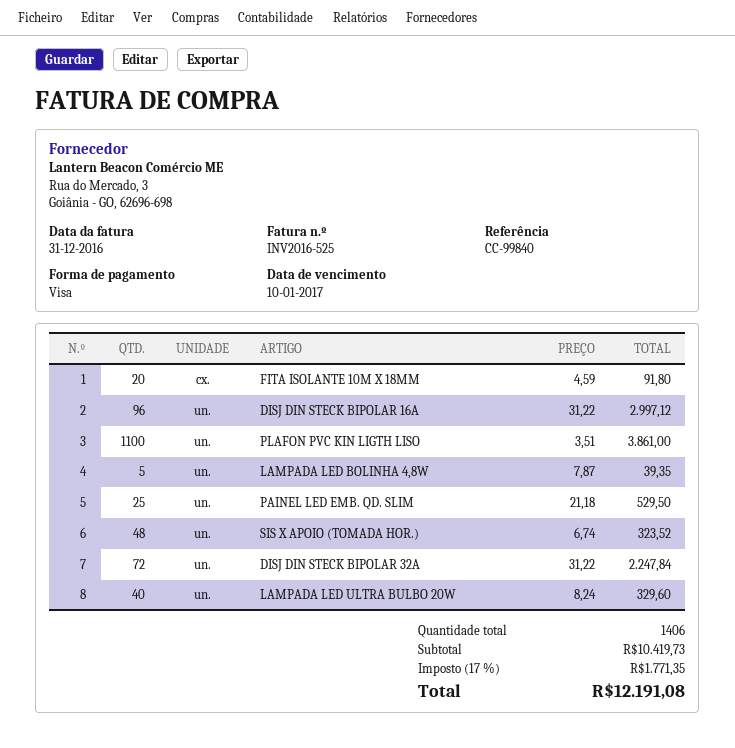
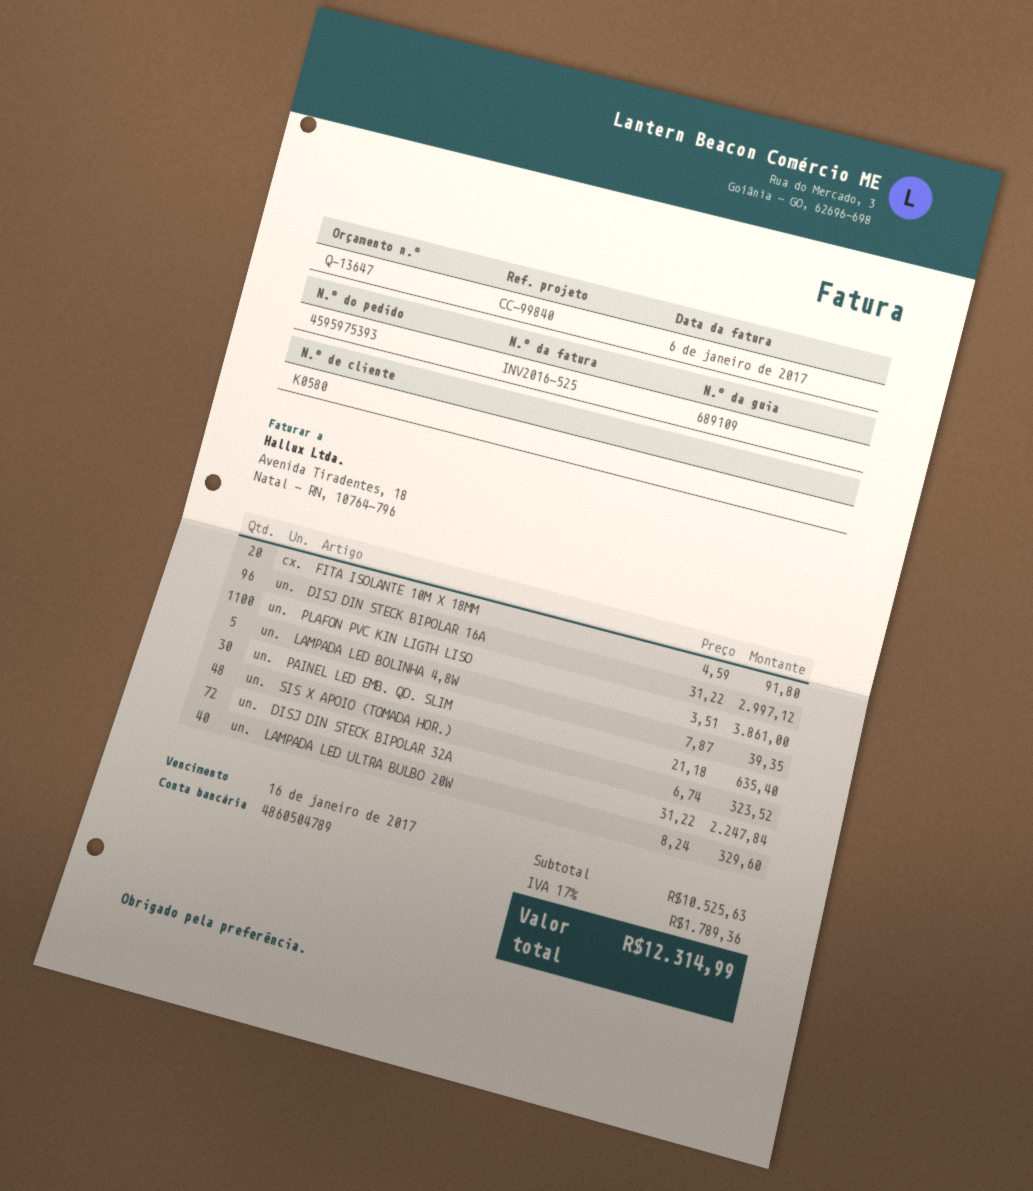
invoice date: 2016-12-31 -> 2017-01-06
due date: 2017-01-10 -> 2017-01-16
PAINEL LED EMB. QD. SLIM: 25 x 21.18 = 529.50 -> 30 x 21.18 = 635.40
subtotal: 10419.73 -> 10525.63
tax: 17% = 1771.35 -> 17% = 1789.36
total: 12191.08 -> 12314.99

